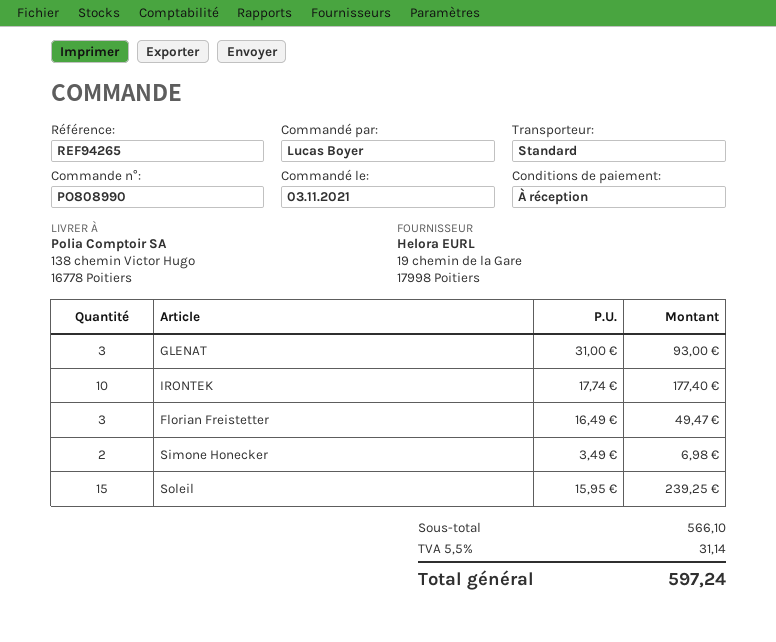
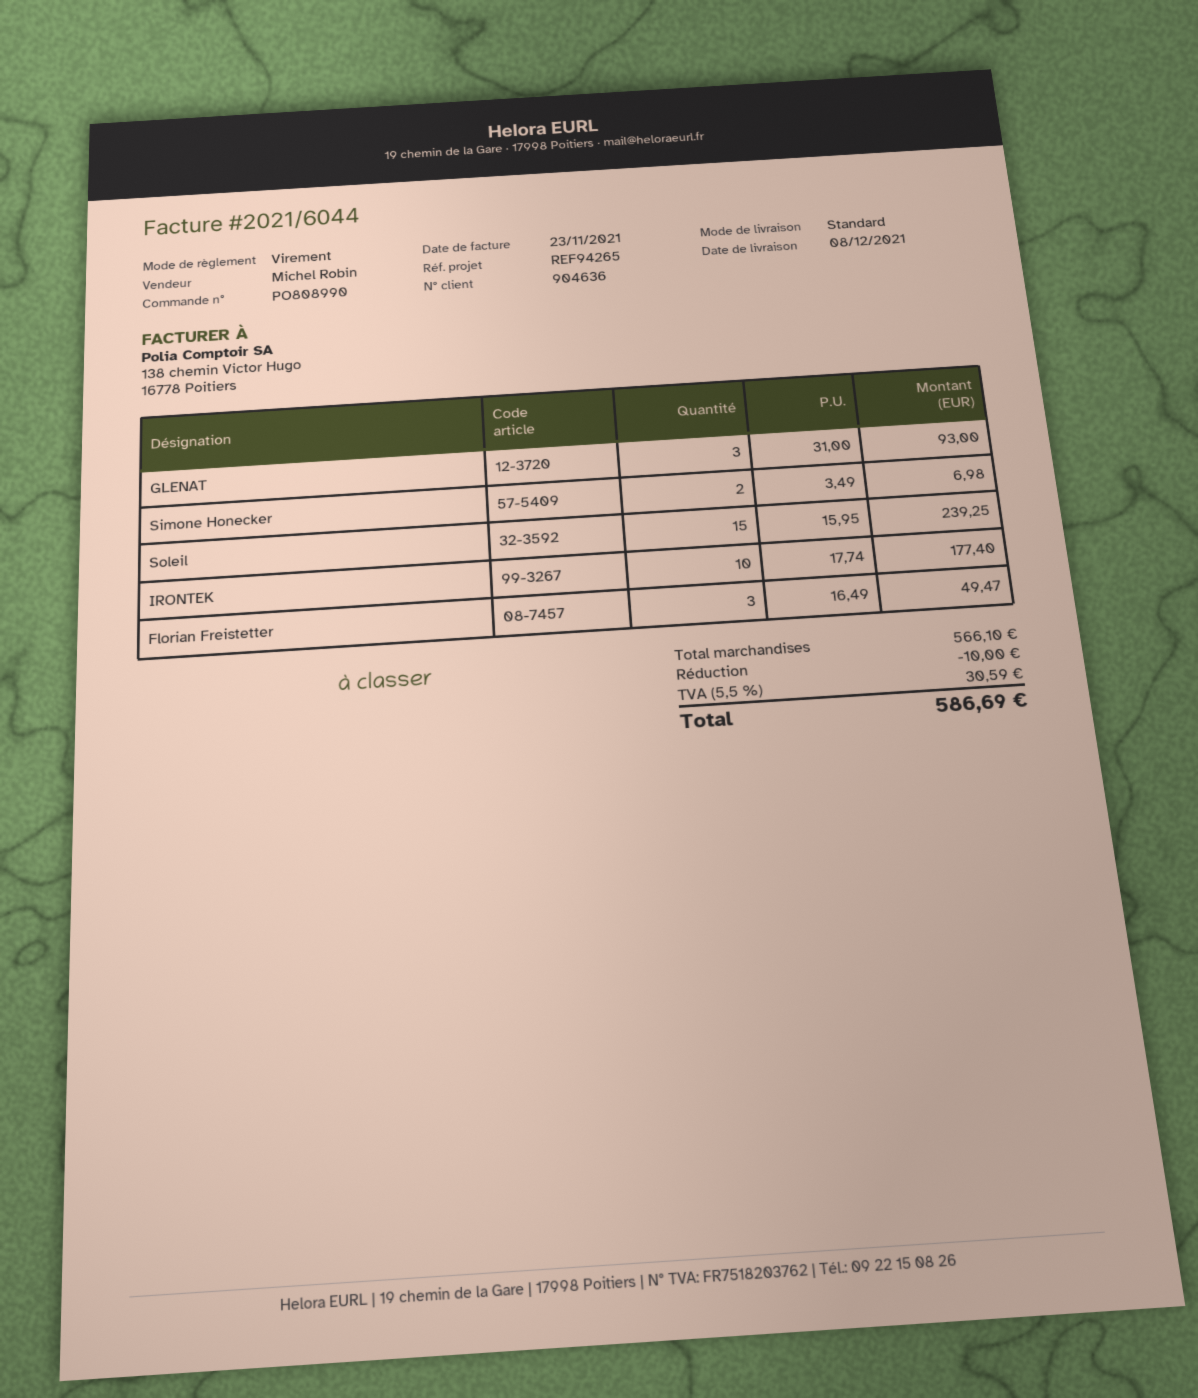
discount: none -> 10.00
tax: 5.5% = 31.14 -> 5.5% = 30.59
total: 597.24 -> 586.69

